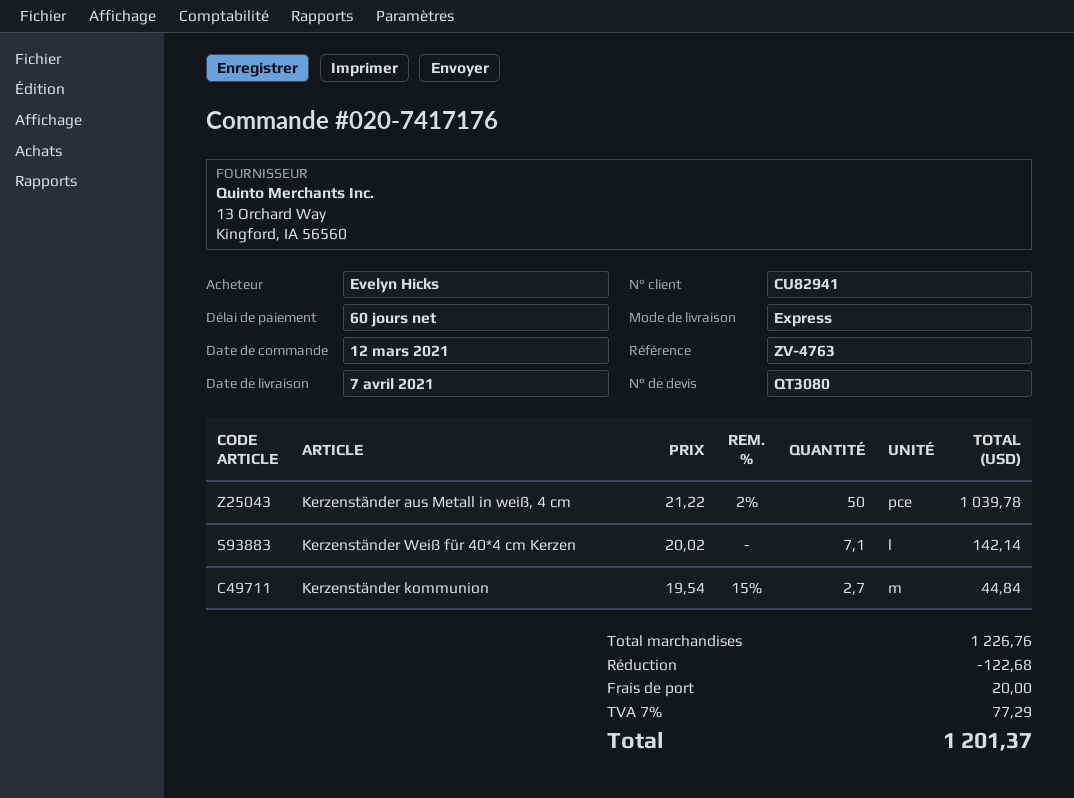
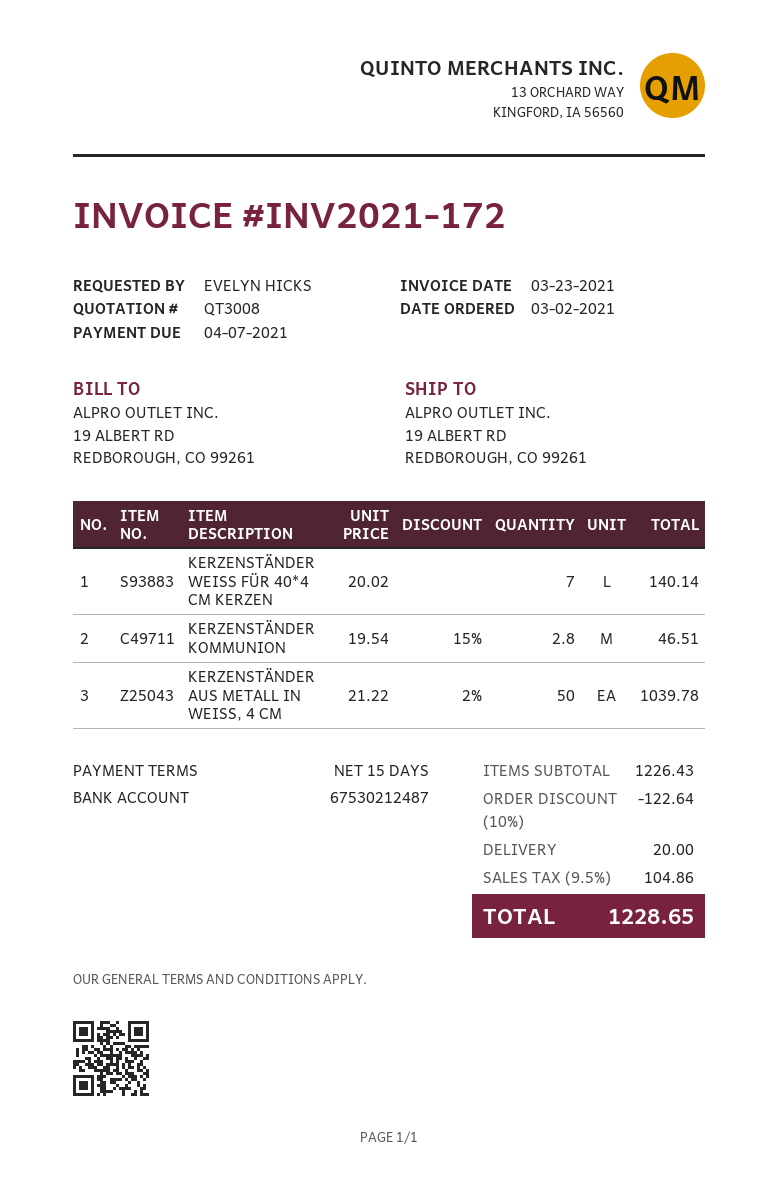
quote number: QT3080 -> QT3008
order date: 2021-03-12 -> 2021-03-02
payment terms: 60 days -> 15 days
Kerzenständer Weiß für 40*4 cm Kerzen: 7.1 x 20.02 = 142.14 -> 7 x 20.02 = 140.14
Kerzenständer kommunion: 2.7 x 19.54 - 15% = 44.84 -> 2.8 x 19.54 - 15% = 46.51
subtotal: 1226.76 -> 1226.43
discount: 122.68 -> 122.64
tax: 7% = 77.29 -> 9.5% = 104.86
total: 1201.37 -> 1228.65

